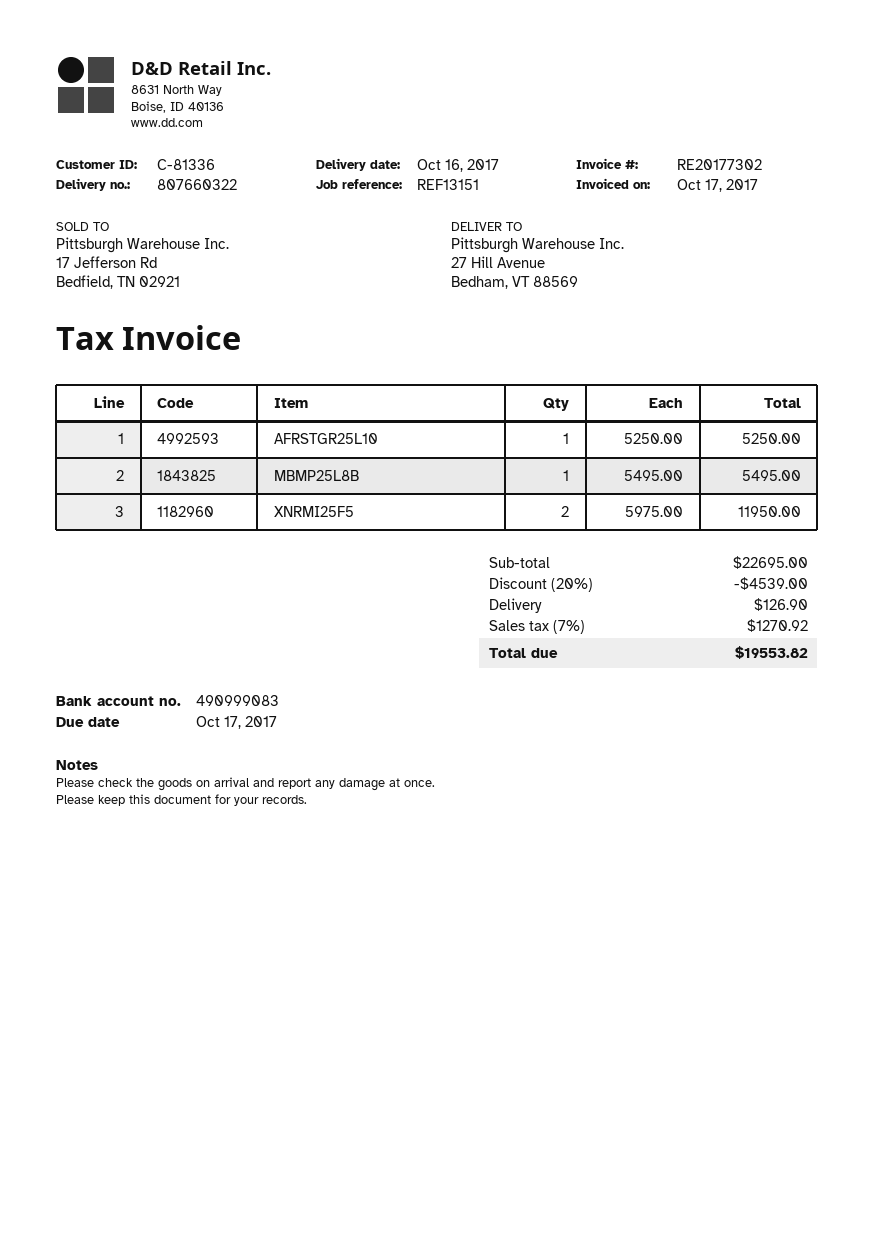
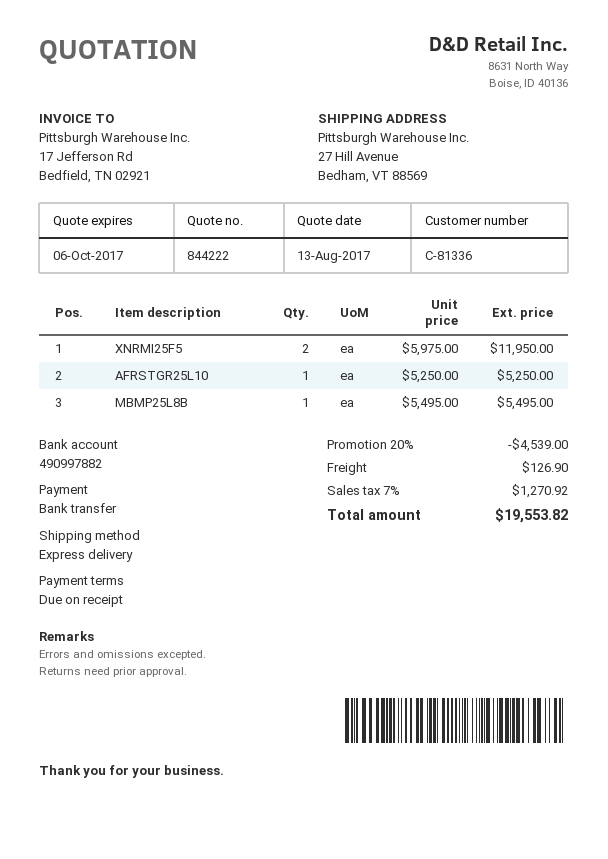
bank account: 490999083 -> 490997882

